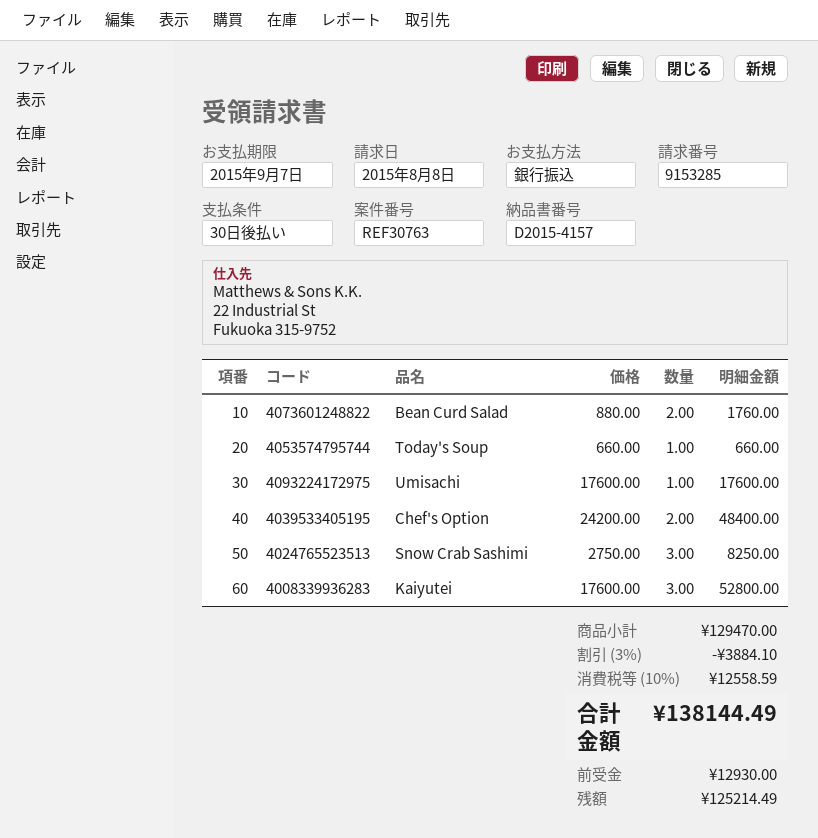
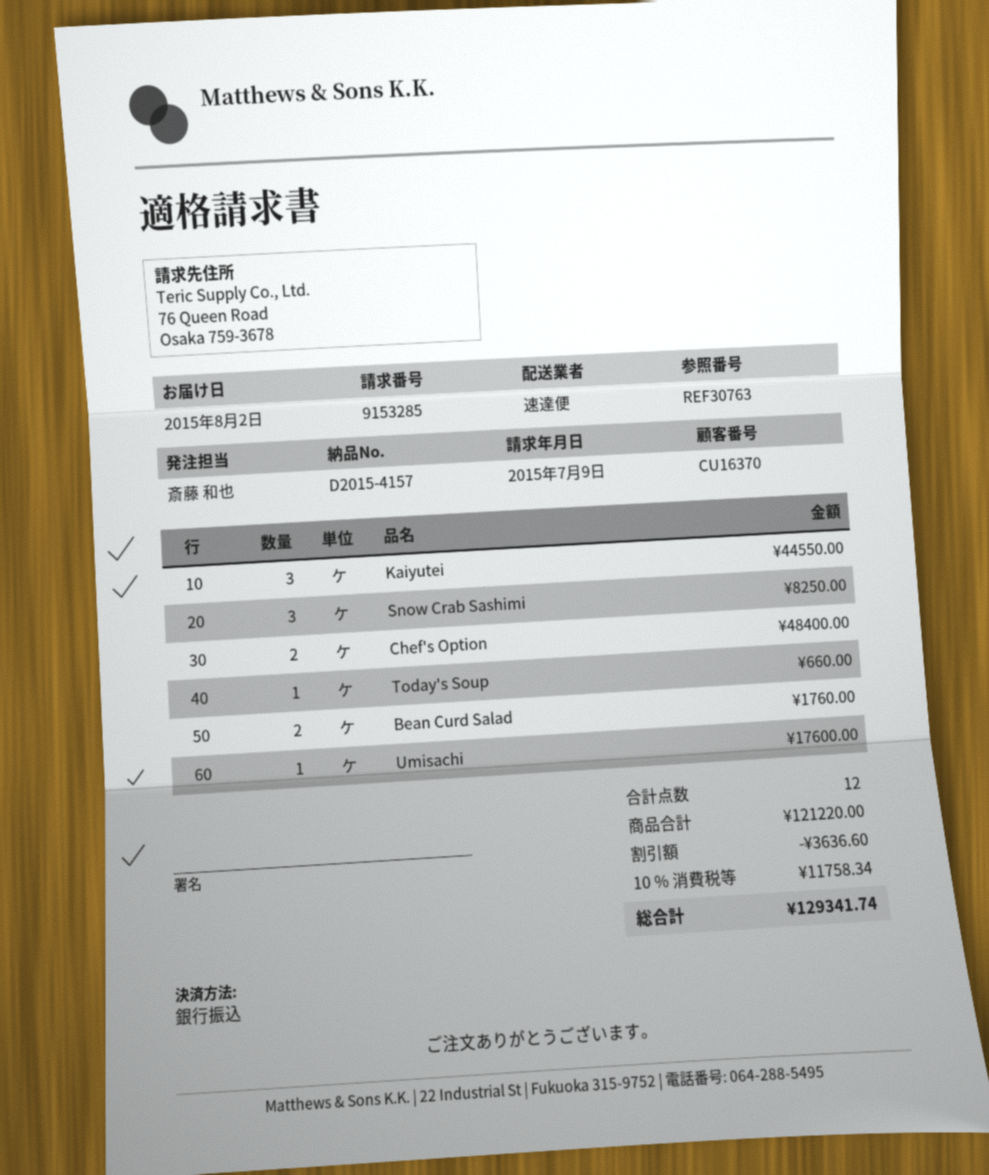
invoice date: 2015-08-08 -> 2015-07-09
Kaiyutei: 3 for 52800.00 -> 3 for 44550.00
subtotal: 129470.00 -> 121220.00
discount: 3884.10 -> 3636.60
tax: 10% = 12558.59 -> 10% = 11758.34
total: 138144.49 -> 129341.74

